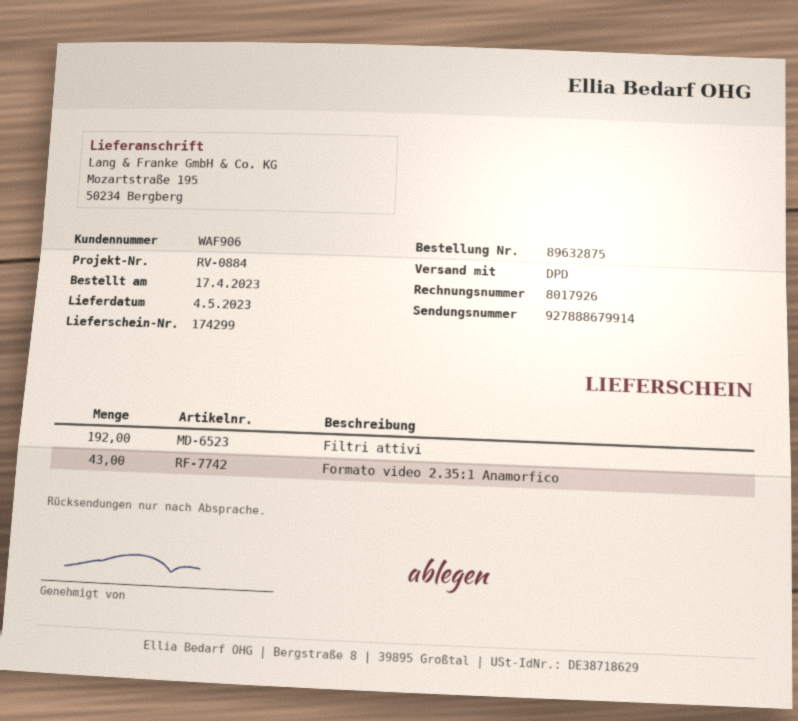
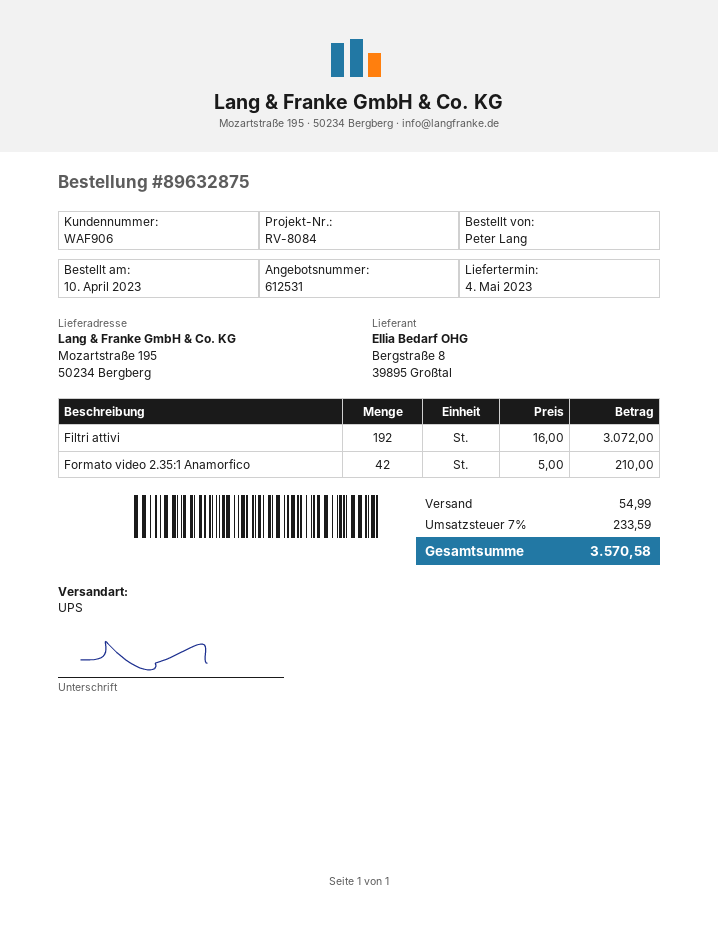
order date: 2023-04-17 -> 2023-04-10
reference: RV-0884 -> RV-8084
shipping method: DPD -> UPS
Formato video 2.35:1 Anamorfico: 43 -> 42

